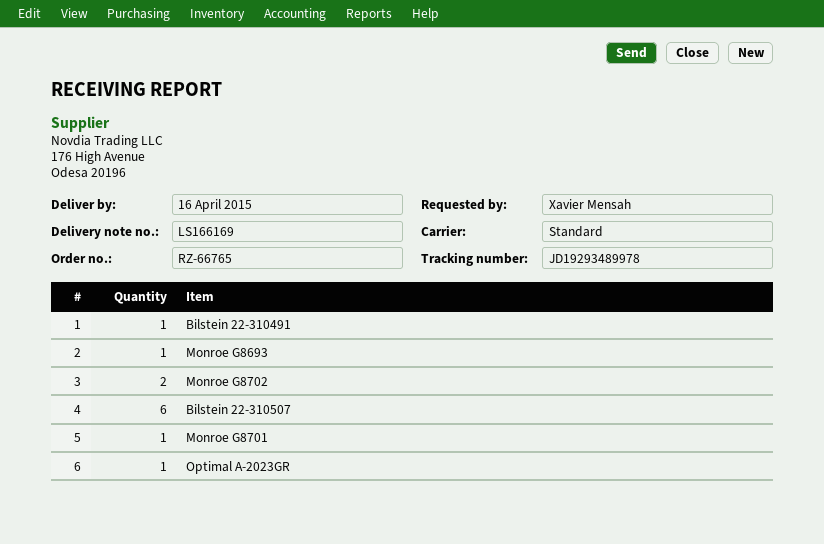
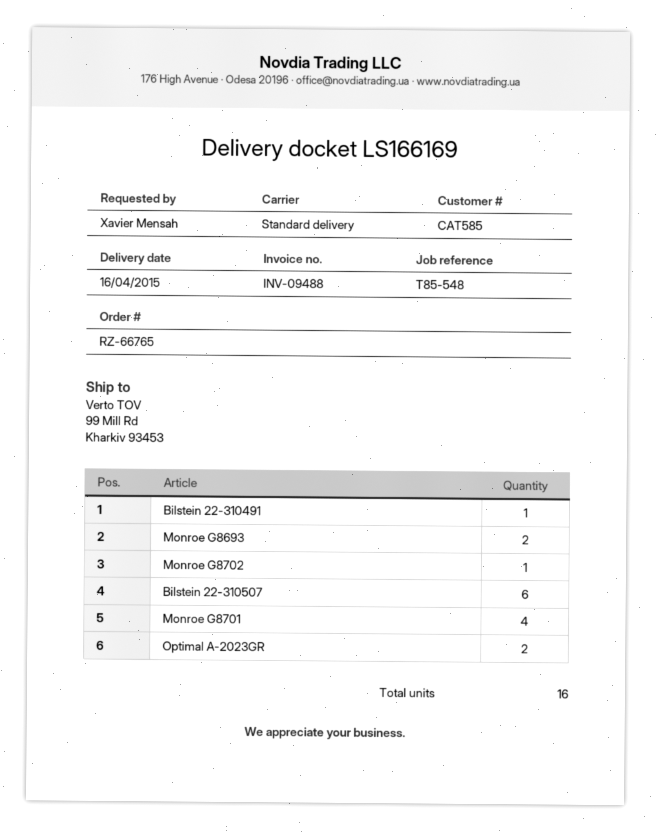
Monroe G8693: 1 -> 2
Monroe G8702: 2 -> 1
Monroe G8701: 1 -> 4
Optimal A-2023GR: 1 -> 2

